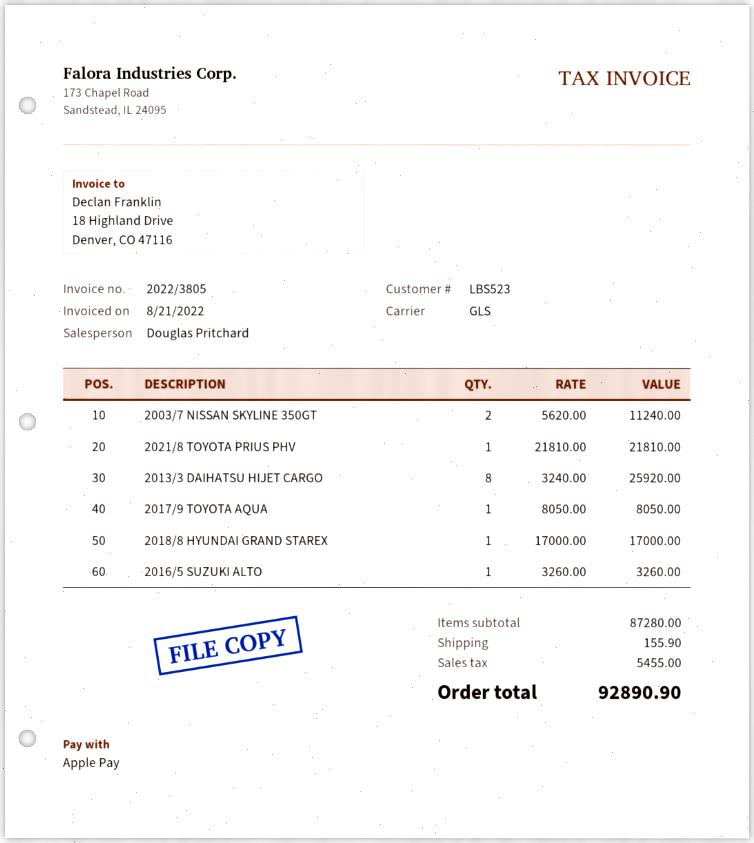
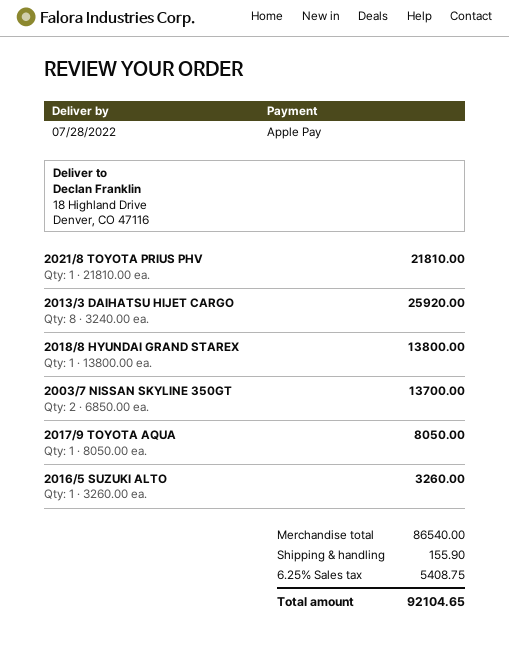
2003/7 NISSAN SKYLINE 350GT: 2 x 5620.00 = 11240.00 -> 2 x 6850.00 = 13700.00
2018/8 HYUNDAI GRAND STAREX: 1 x 17000.00 = 17000.00 -> 1 x 13800.00 = 13800.00
subtotal: 87280.00 -> 86540.00
tax: 5455.00 -> 5408.75
total: 92890.90 -> 92104.65

